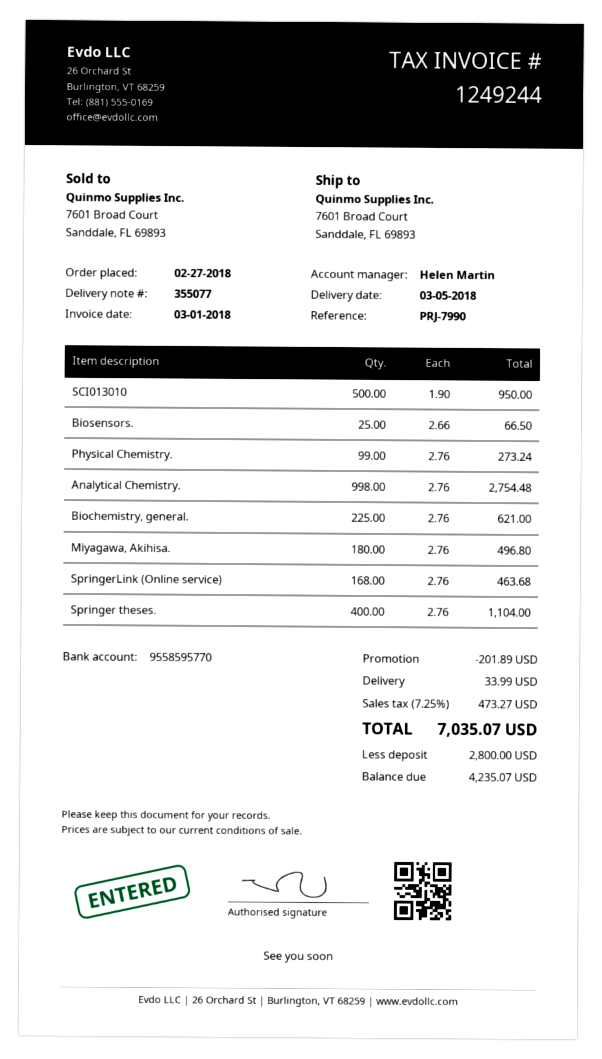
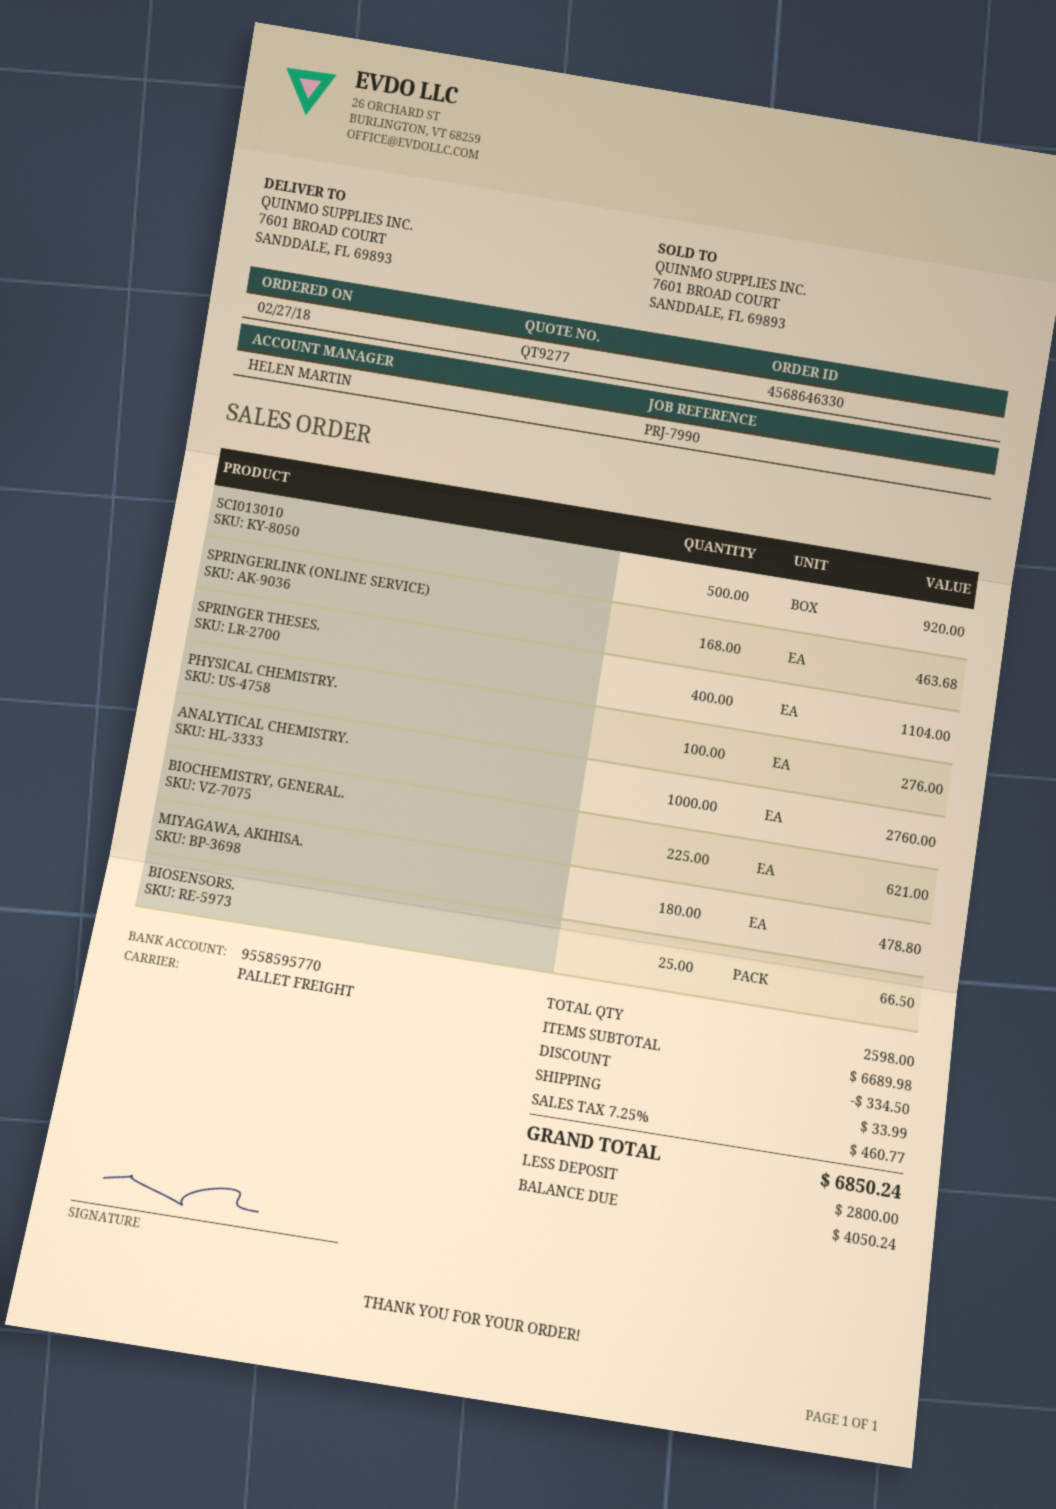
SCI013010: 500 for 950.00 -> 500 for 920.00
Physical Chemistry.: 99 for 273.24 -> 100 for 276.00
Analytical Chemistry.: 998 for 2754.48 -> 1000 for 2760.00
Miyagawa, Akihisa.: 180 for 496.80 -> 180 for 478.80
discount: 201.89 -> 334.50
tax: 7.25% = 473.27 -> 7.25% = 460.77
total: 7035.07 -> 6850.24
balance: 4235.07 -> 4050.24

